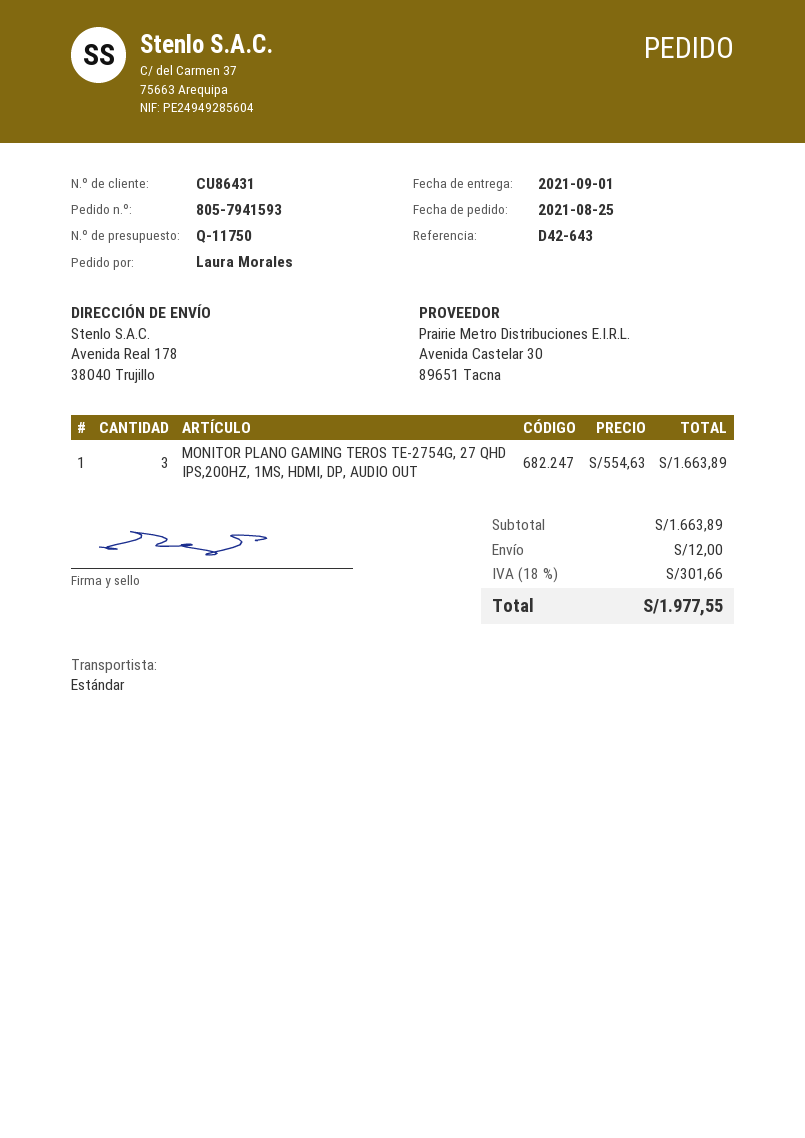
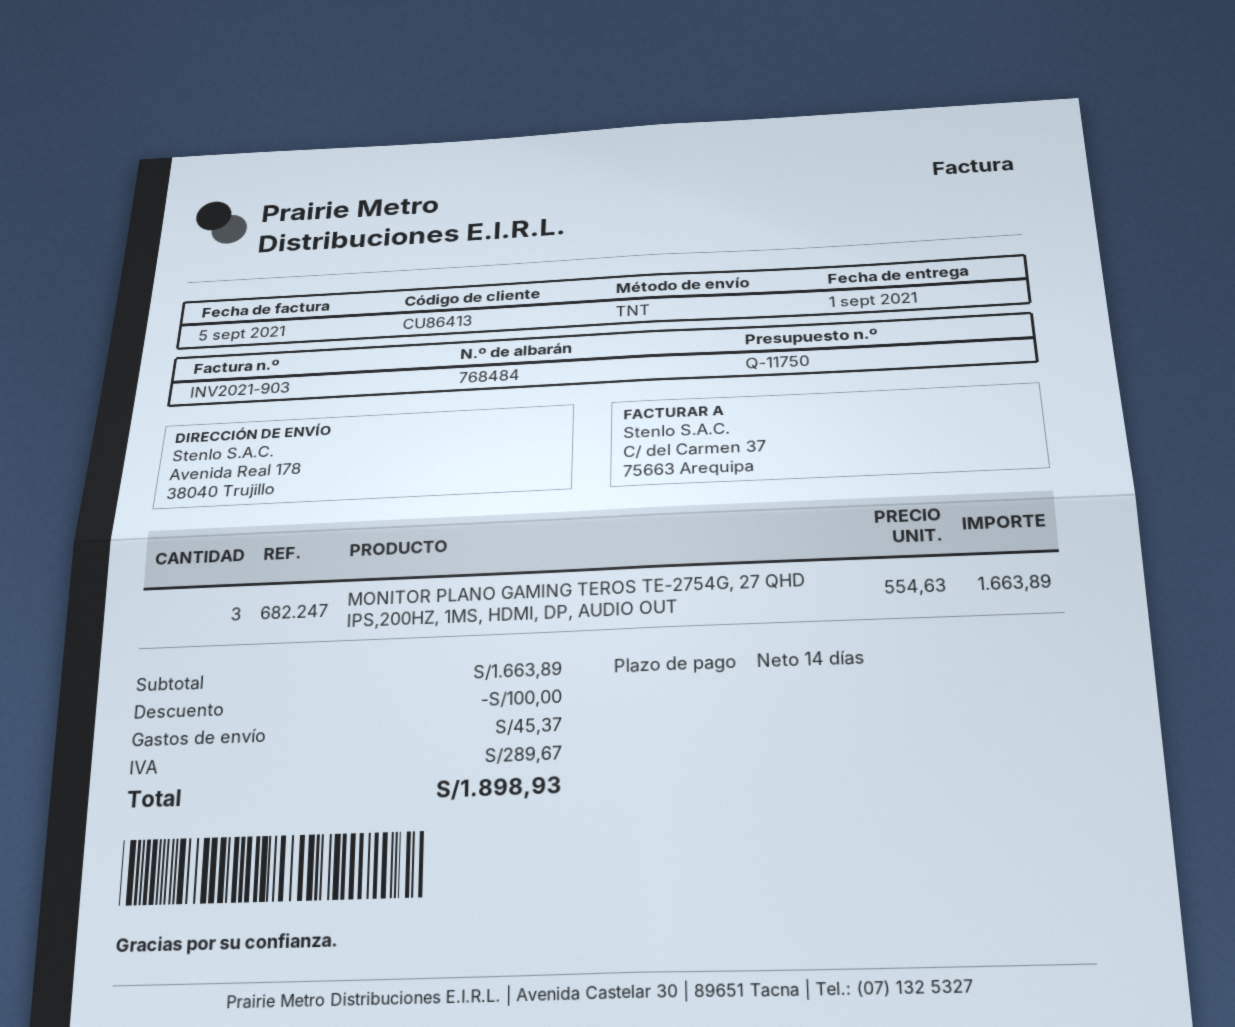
customer number: CU86431 -> CU86413
shipping method: standard -> TNT
discount: none -> 100.00
shipping: 12.00 -> 45.37
tax: 301.66 -> 289.67
total: 1977.55 -> 1898.93

